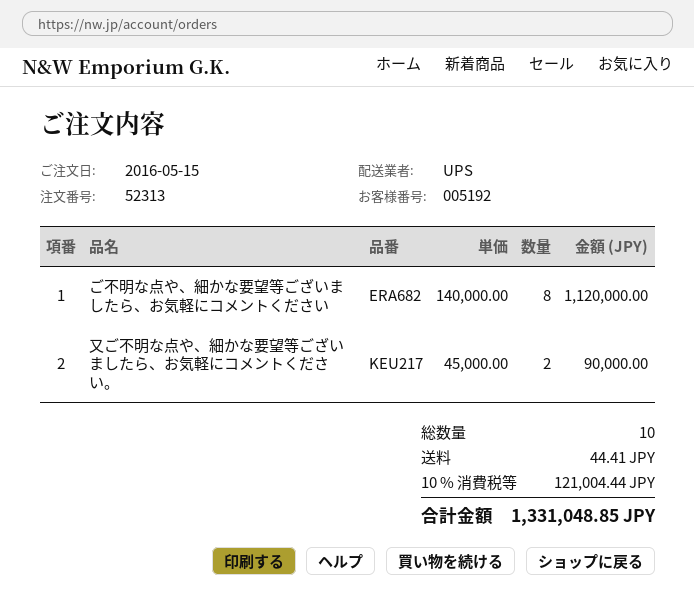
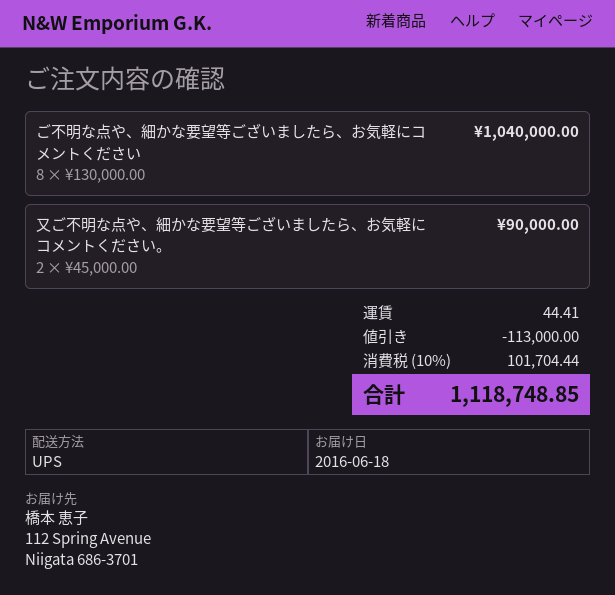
ご不明な点や、細かな要望等ございましたら、お気軽にコメントください: 8 x 140000.00 = 1120000.00 -> 8 x 130000.00 = 1040000.00
discount: none -> 113000.00
tax: 10% = 121004.44 -> 10% = 101704.44
total: 1331048.85 -> 1118748.85

